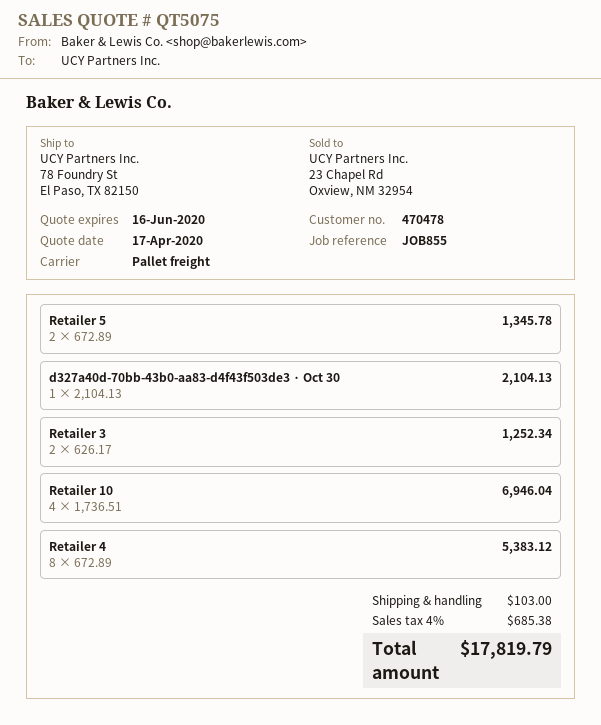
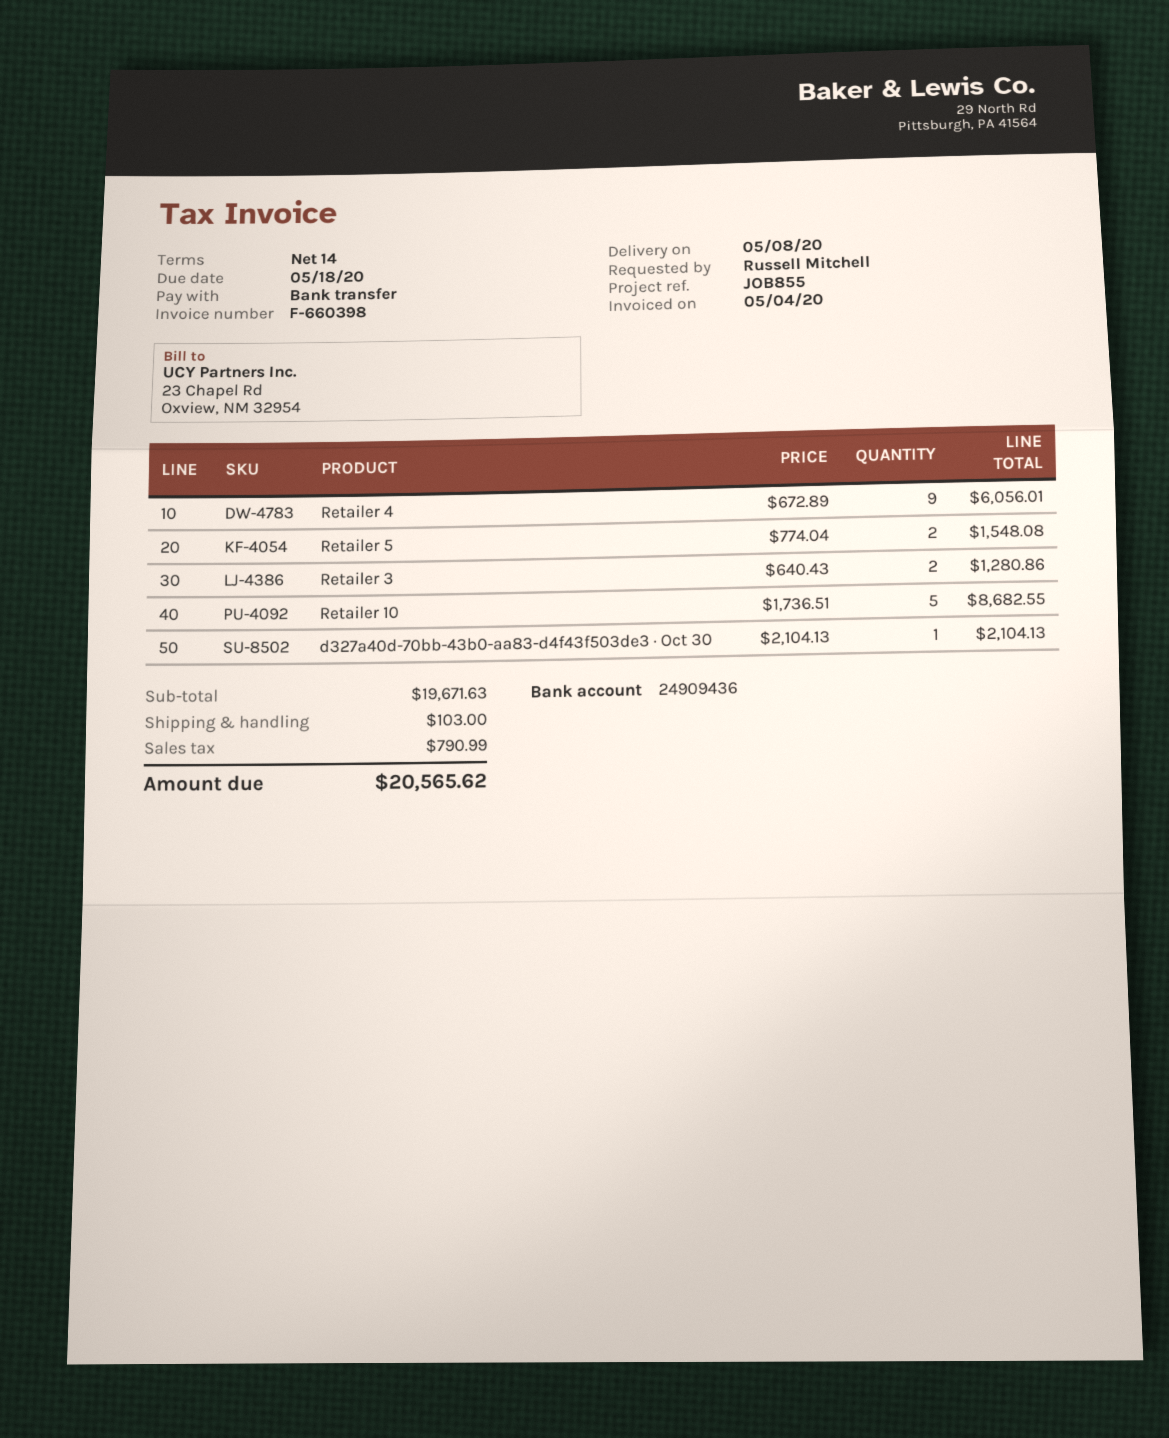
Retailer 5: 2 x 672.89 = 1345.78 -> 2 x 774.04 = 1548.08
Retailer 3: 2 x 626.17 = 1252.34 -> 2 x 640.43 = 1280.86
Retailer 10: 4 x 1736.51 = 6946.04 -> 5 x 1736.51 = 8682.55
Retailer 4: 8 x 672.89 = 5383.12 -> 9 x 672.89 = 6056.01
tax: 685.38 -> 790.99
total: 17819.79 -> 20565.62

